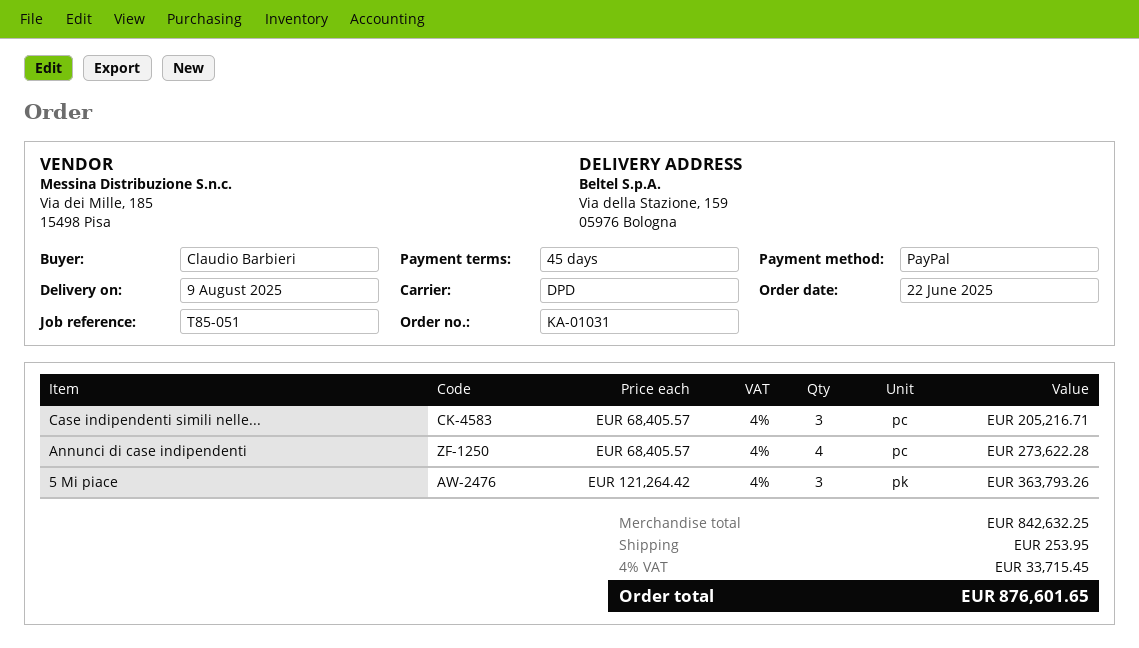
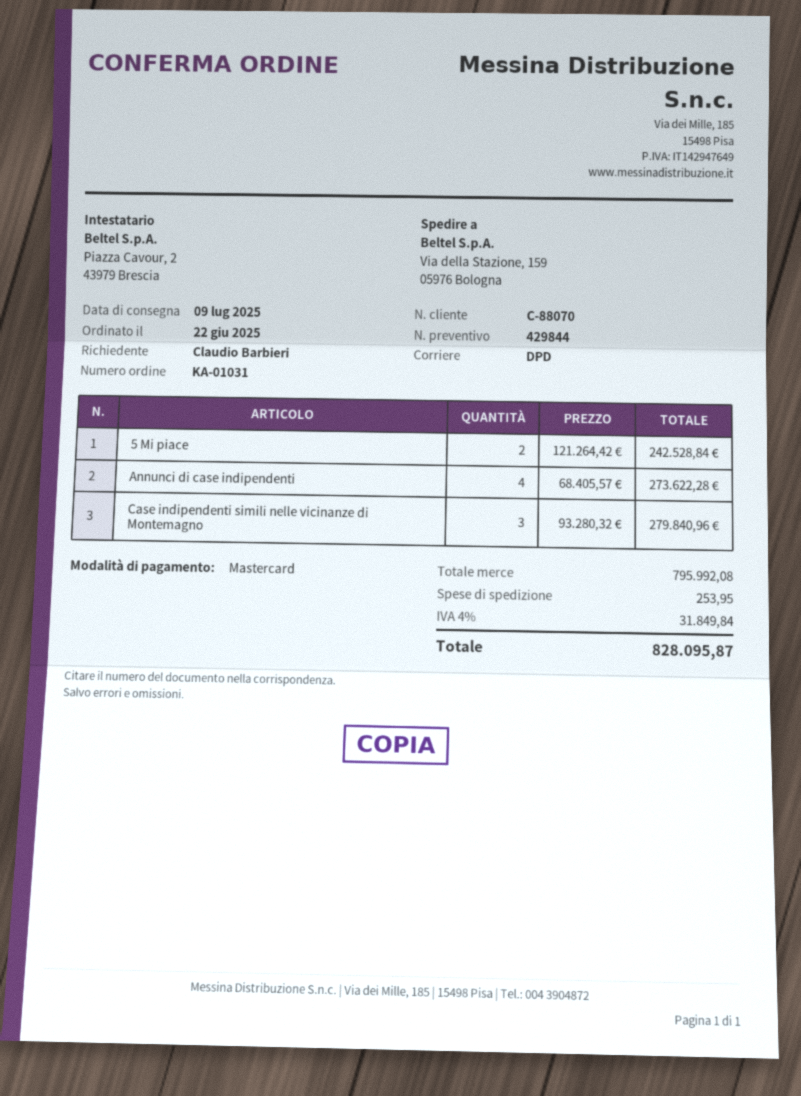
delivery date: 2025-08-09 -> 2025-07-09
payment method: PayPal -> Mastercard
Case indipendenti simili nelle...: 3 x 68405.57 = 205216.71 -> 3 x 93280.32 = 279840.96
5 Mi piace: 3 x 121264.42 = 363793.26 -> 2 x 121264.42 = 242528.84
subtotal: 842632.25 -> 795992.08
tax: 4% = 33715.45 -> 4% = 31849.84
total: 876601.65 -> 828095.87

